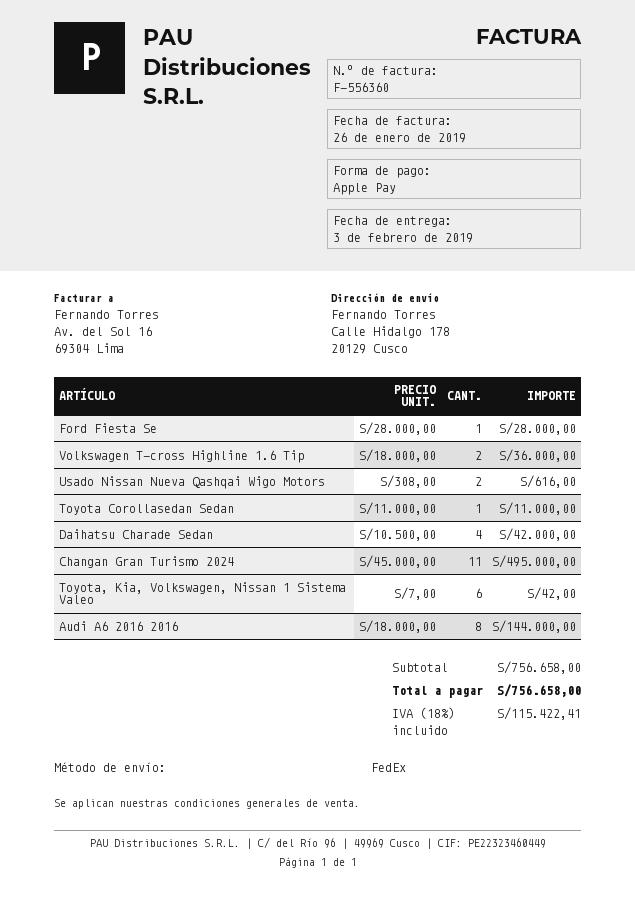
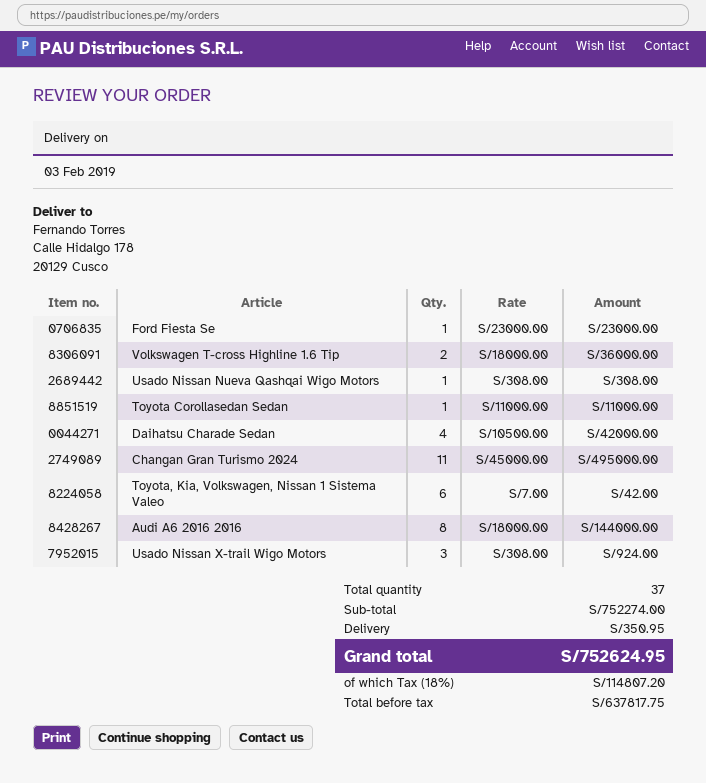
Ford Fiesta Se: 1 x 28000.00 = 28000.00 -> 1 x 23000.00 = 23000.00
Usado Nissan Nueva Qashqai Wigo Motors: 2 x 308.00 = 616.00 -> 1 x 308.00 = 308.00
Usado Nissan X-trail Wigo Motors: none -> 3 x 308.00 = 924.00
subtotal: 756658.00 -> 752274.00
shipping: none -> 350.95
tax: 18% = 115422.41 -> 18% = 114807.20
total: 756658.00 -> 752624.95

